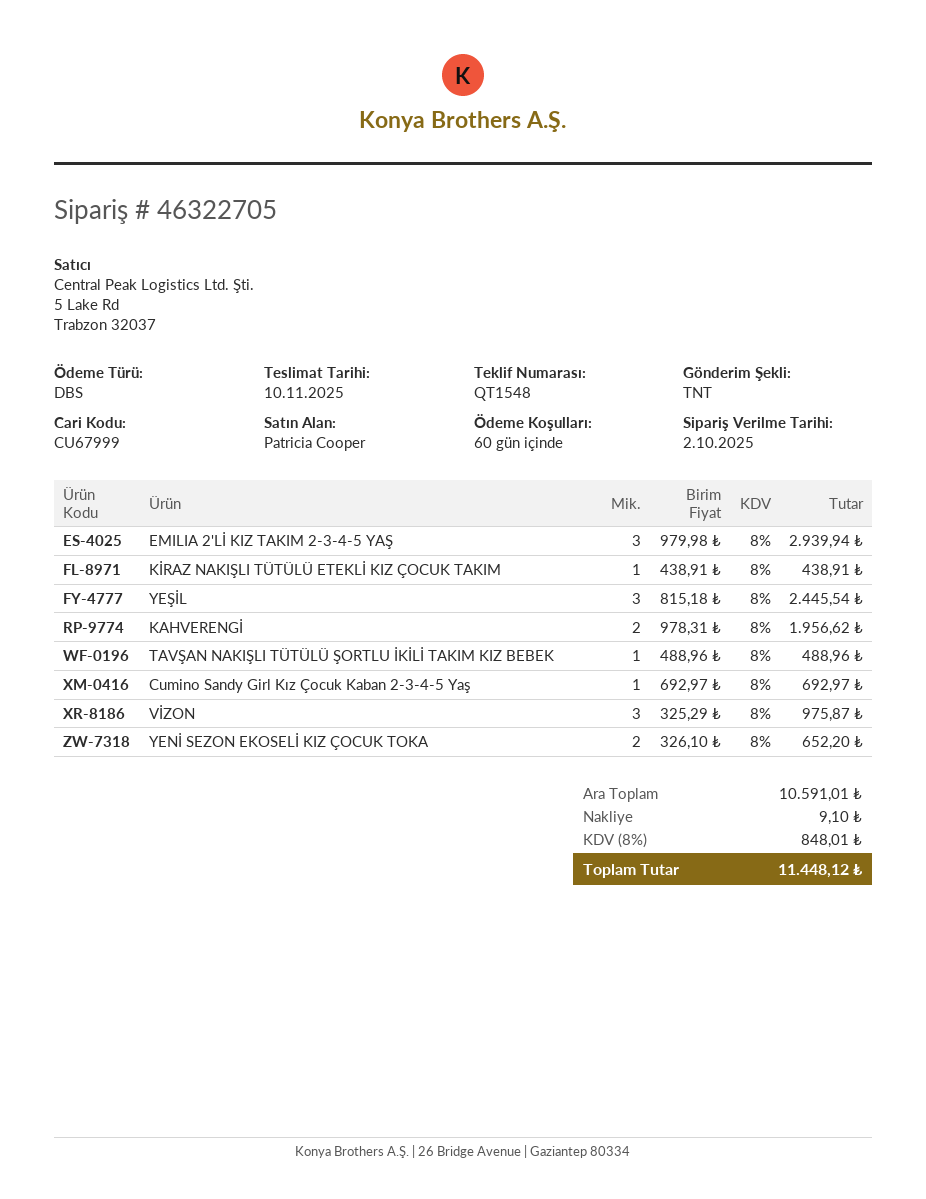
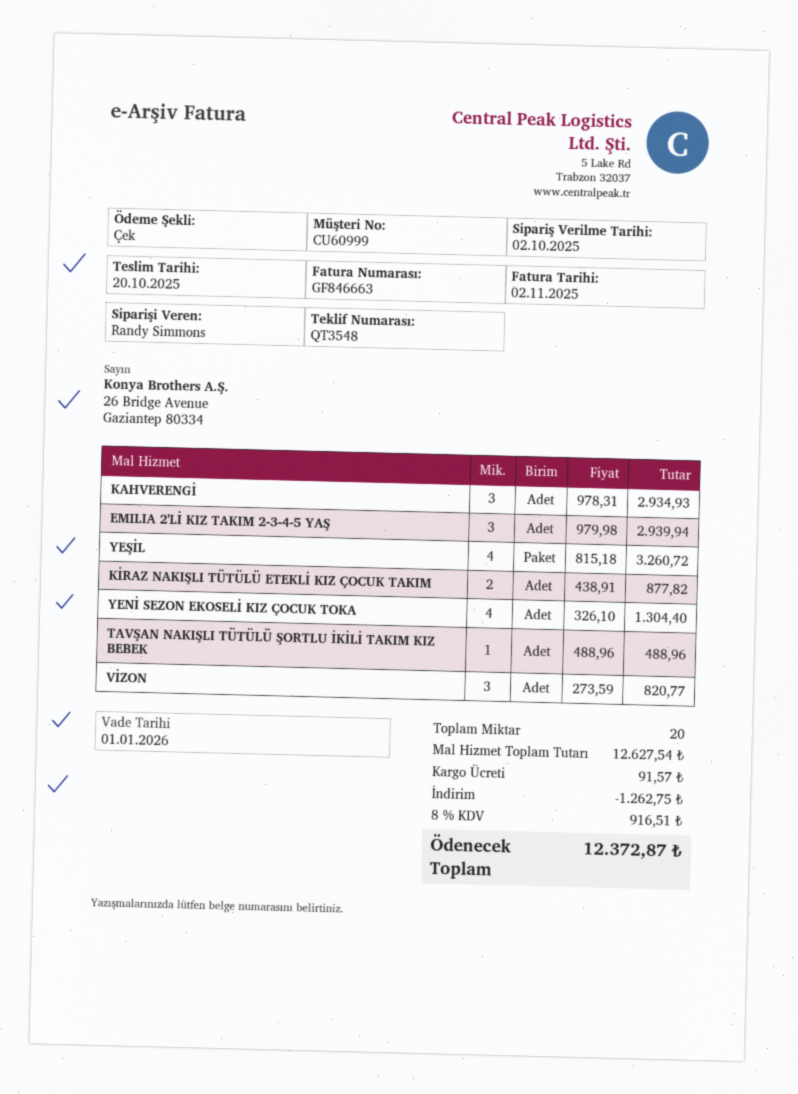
quote number: QT1548 -> QT3548
delivery date: 2025-11-10 -> 2025-10-20
customer number: CU67999 -> CU60999
ordered by: Patricia Cooper -> Randy Simmons
payment method: direct debit -> cheque
KİRAZ NAKIŞLI TÜTÜLÜ ETEKLİ KIZ ÇOCUK TAKIM: 1 x 438.91 = 438.91 -> 2 x 438.91 = 877.82
YEŞİL: 3 x 815.18 = 2445.54 -> 4 x 815.18 = 3260.72
KAHVERENGİ: 2 x 978.31 = 1956.62 -> 3 x 978.31 = 2934.93
Cumino Sandy Girl Kız Çocuk Kaban 2-3-4-5 Yaş: 1 x 692.97 = 692.97 -> none
VİZON: 3 x 325.29 = 975.87 -> 3 x 273.59 = 820.77
YENİ SEZON EKOSELİ KIZ ÇOCUK TOKA: 2 x 326.10 = 652.20 -> 4 x 326.10 = 1304.40
subtotal: 10591.01 -> 12627.54
discount: none -> 1262.75
shipping: 9.10 -> 91.57
tax: 8% = 848.01 -> 8% = 916.51
total: 11448.12 -> 12372.87

